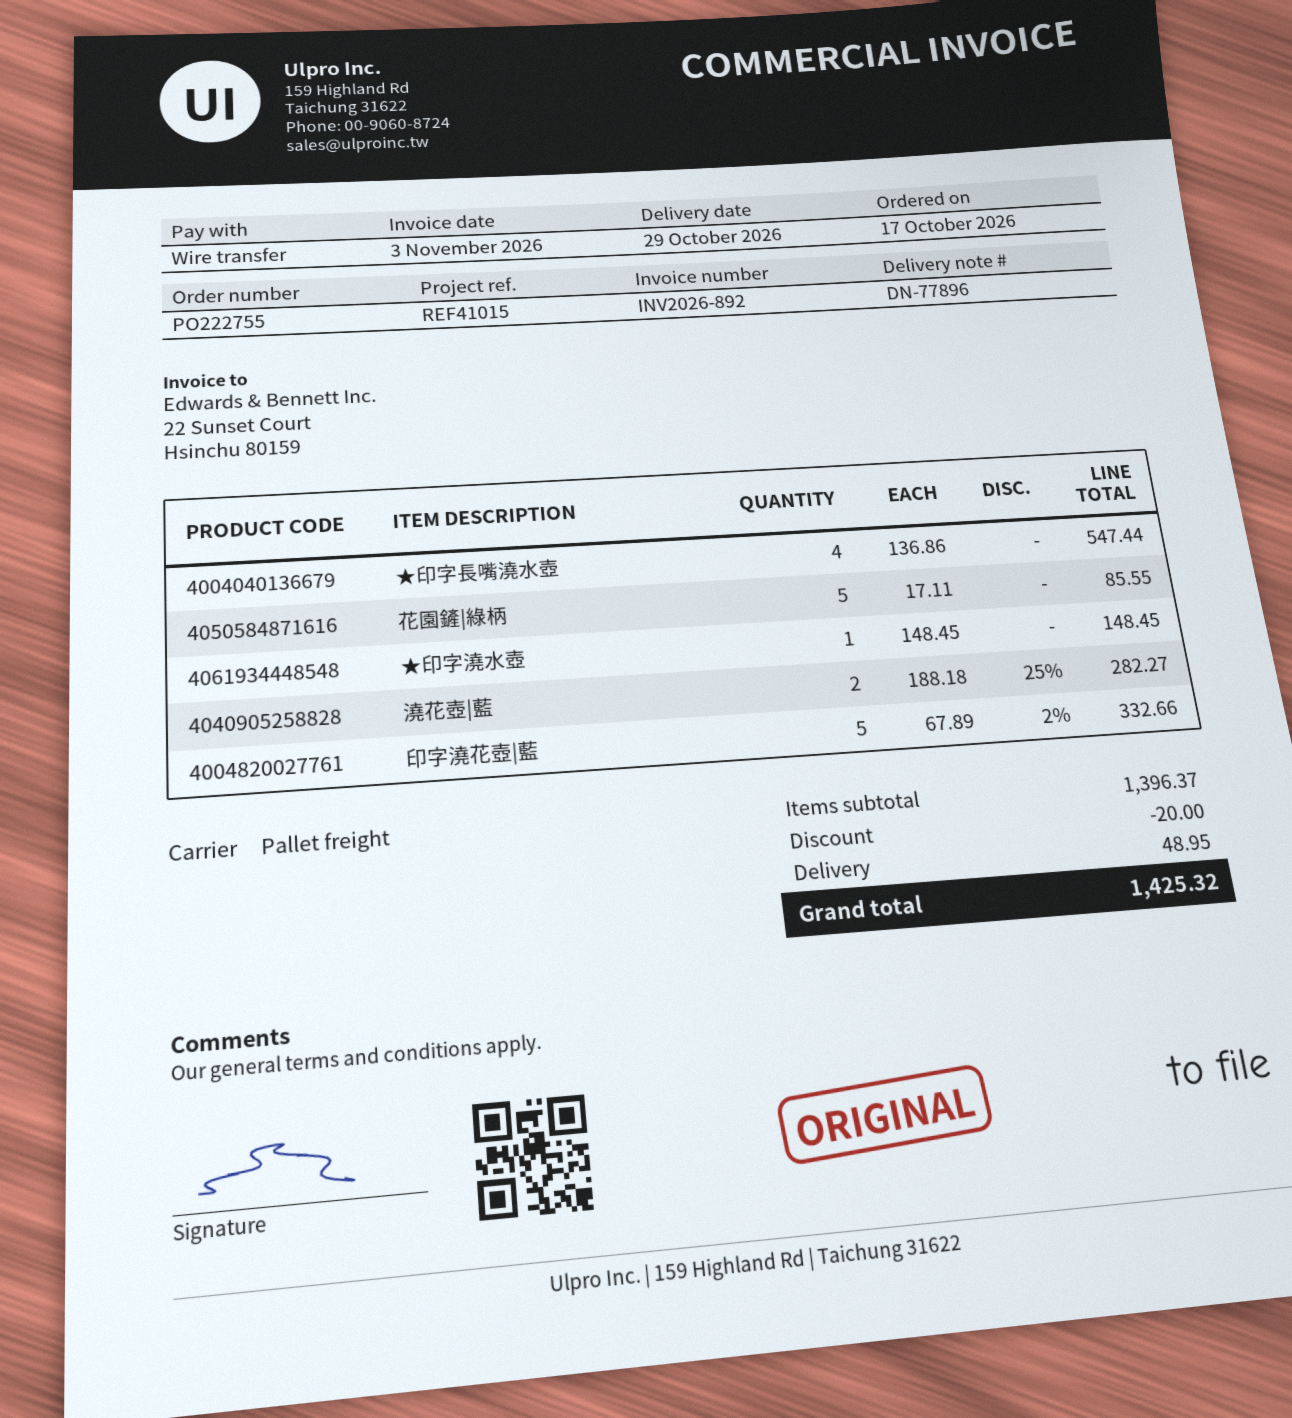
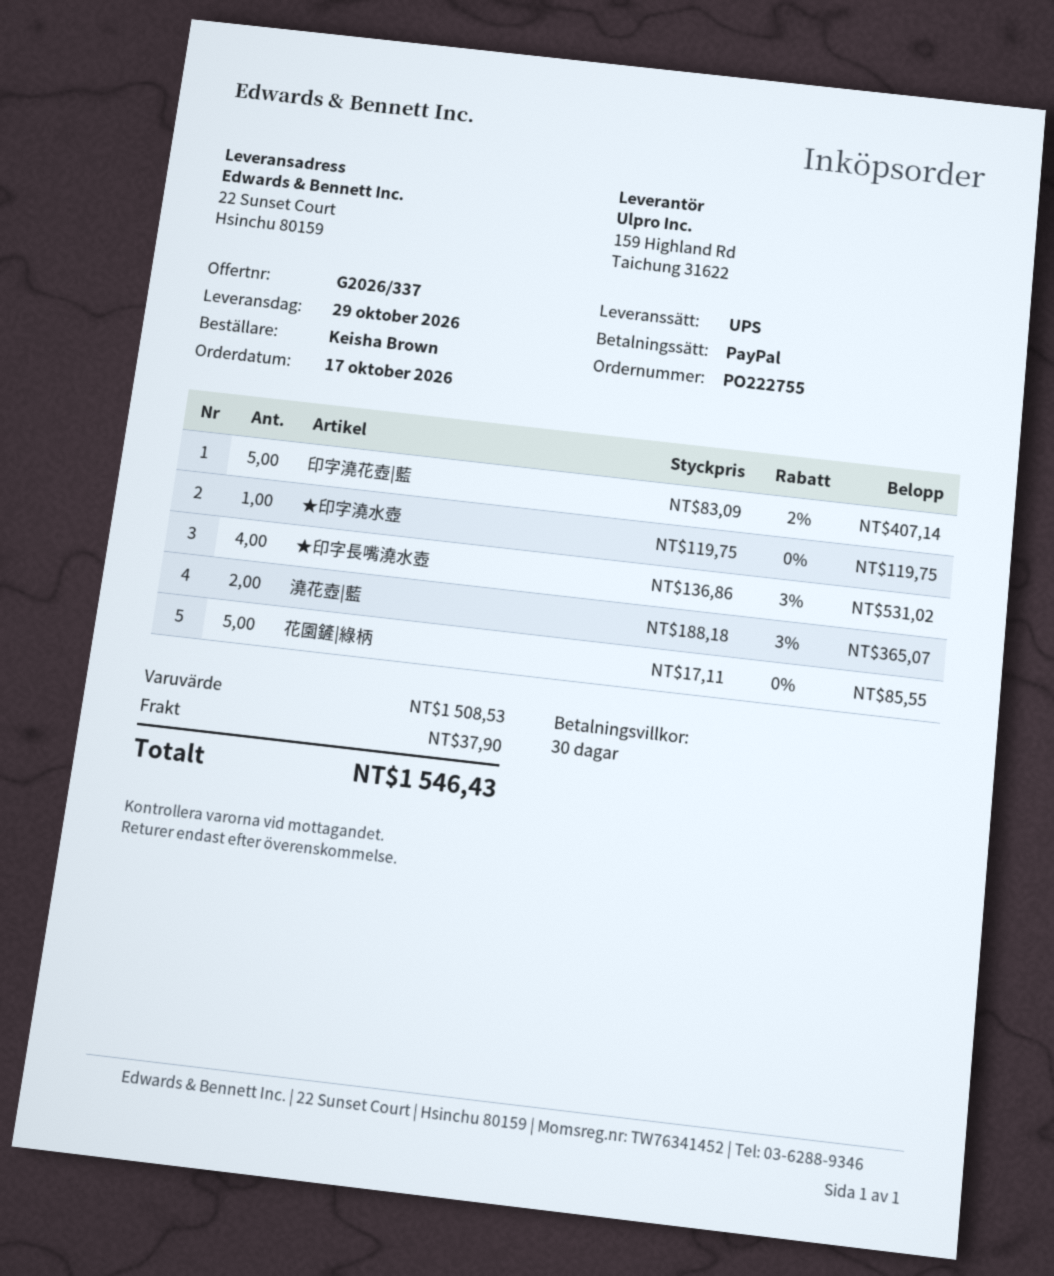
payment method: bank transfer -> PayPal
shipping method: pallet freight -> UPS
★印字長嘴澆水壺: 4 x 136.86 = 547.44 -> 4 x 136.86 - 3% = 531.02
★印字澆水壺: 1 x 148.45 = 148.45 -> 1 x 119.75 = 119.75
澆花壺|藍: 2 x 188.18 - 25% = 282.27 -> 2 x 188.18 - 3% = 365.07
印字澆花壺|藍: 5 x 67.89 - 2% = 332.66 -> 5 x 83.09 - 2% = 407.14
subtotal: 1396.37 -> 1508.53
discount: 20.00 -> none
shipping: 48.95 -> 37.90
total: 1425.32 -> 1546.43

